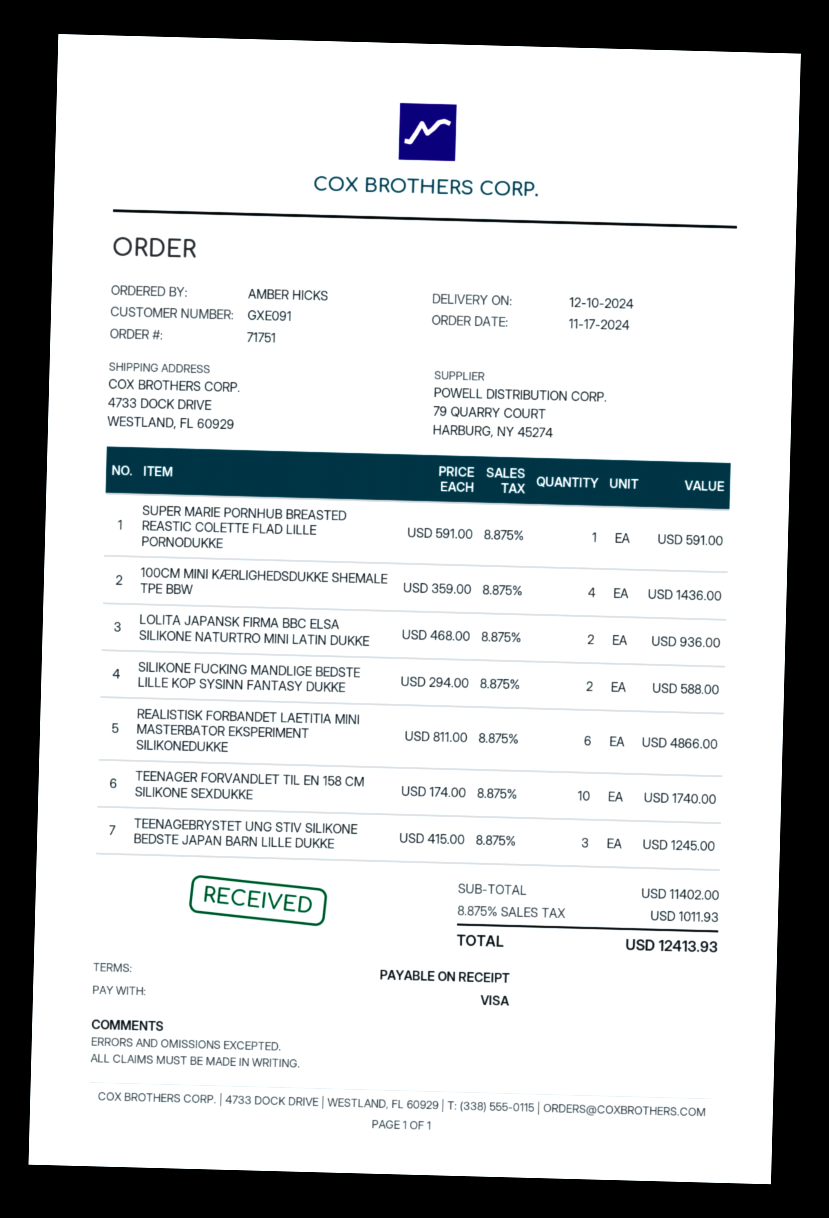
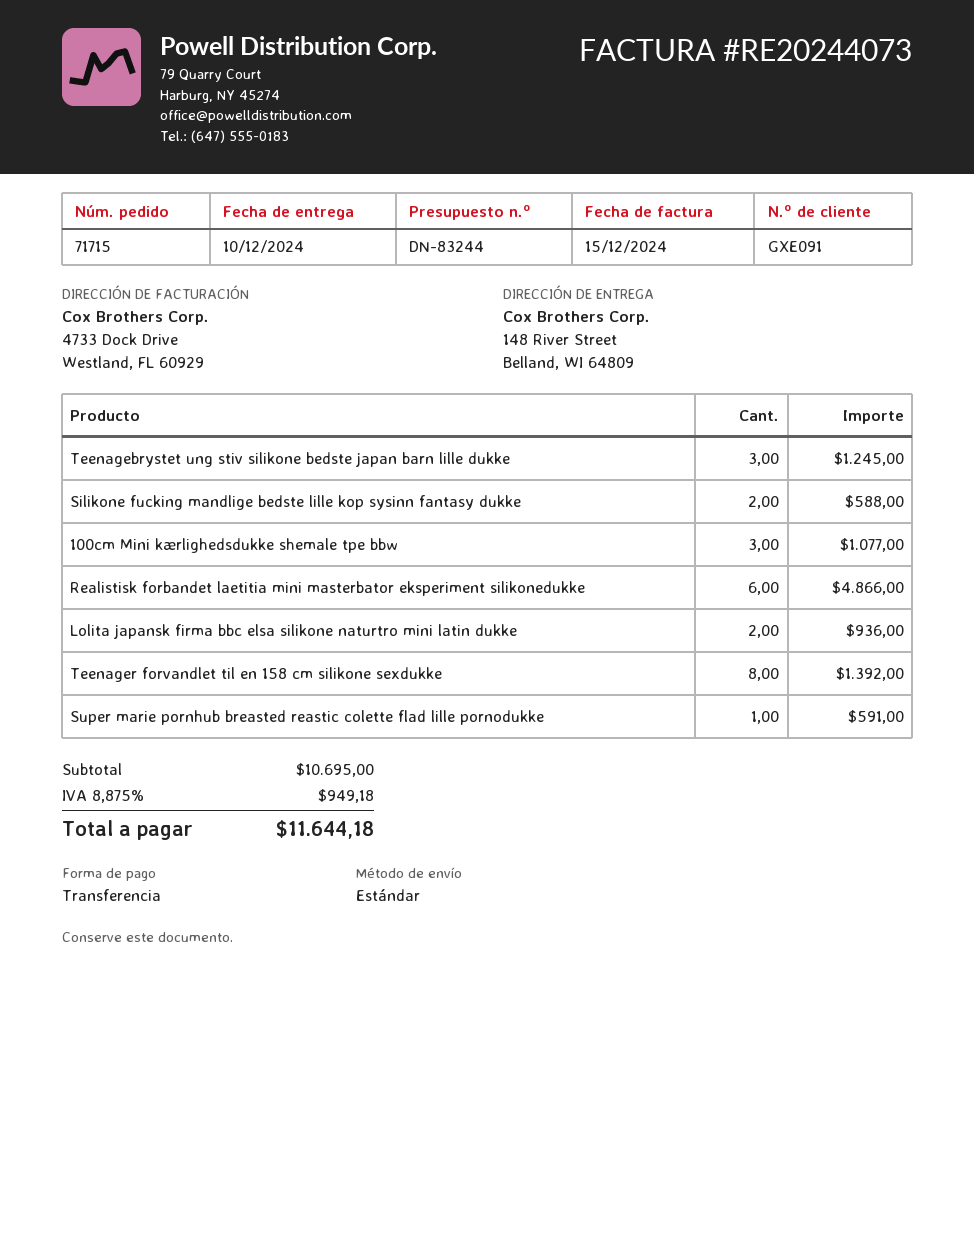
order number: 71751 -> 71715
payment method: Visa -> bank transfer
ship to: 4733 DOCK DRIVE, WESTLAND, FL 60929 -> 148 River Street, Belland, WI 64809
100CM MINI KÆRLIGHEDSDUKKE SHEMALE TPE BBW: 4 for 1436.00 -> 3 for 1077.00
TEENAGER FORVANDLET TIL EN 158 CM SILIKONE SEXDUKKE: 10 for 1740.00 -> 8 for 1392.00
subtotal: 11402.00 -> 10695.00
tax: 8.875% = 1011.93 -> 8.875% = 949.18
total: 12413.93 -> 11644.18

